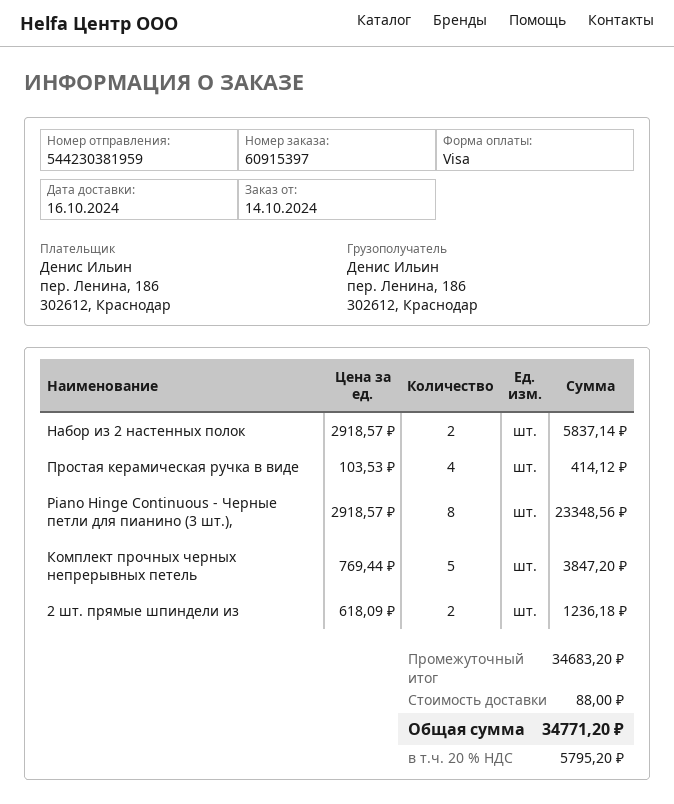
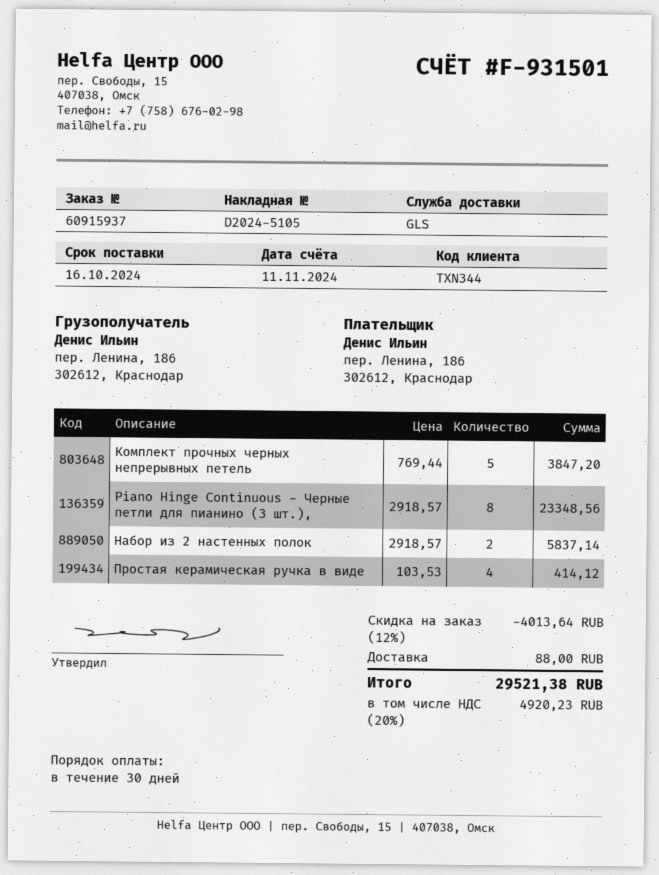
order number: 60915397 -> 60915937
2 шт. прямые шпиндели из: 2 x 618.09 = 1236.18 -> none
discount: none -> 12% = 4013.64
tax: 20% = 5795.20 -> 20% = 4920.23
total: 34771.20 -> 29521.38

